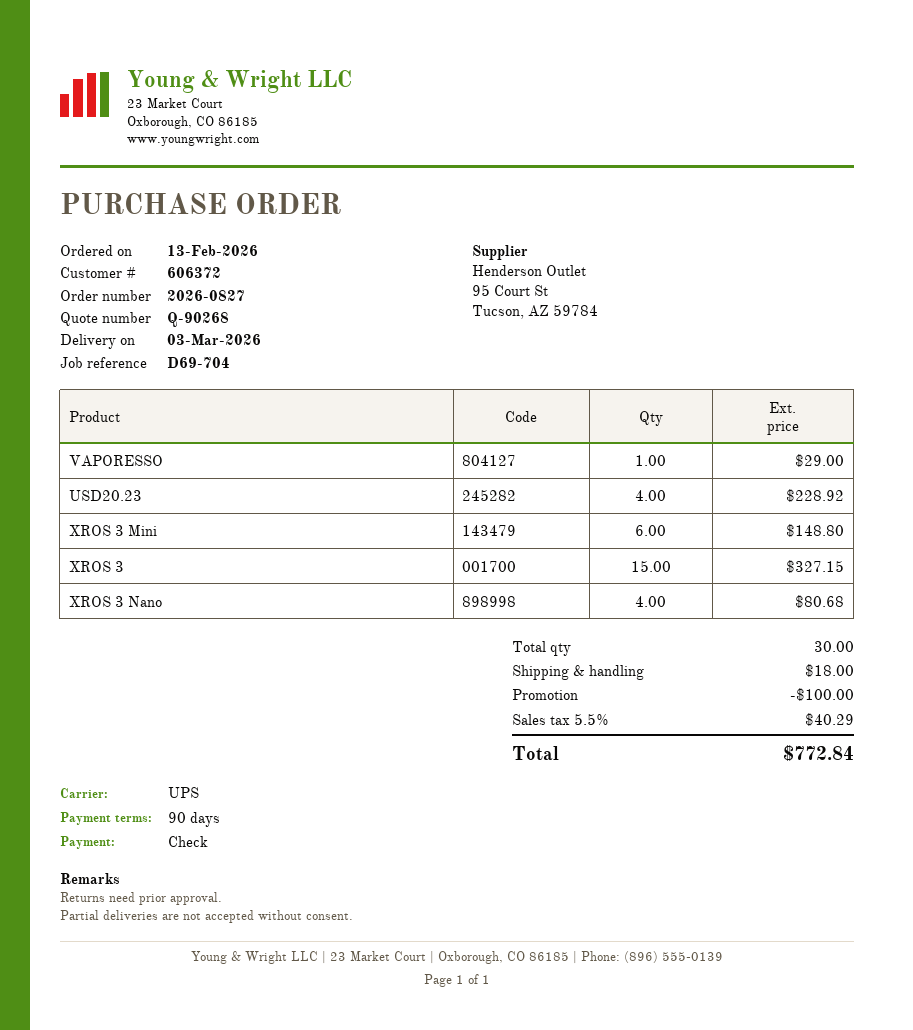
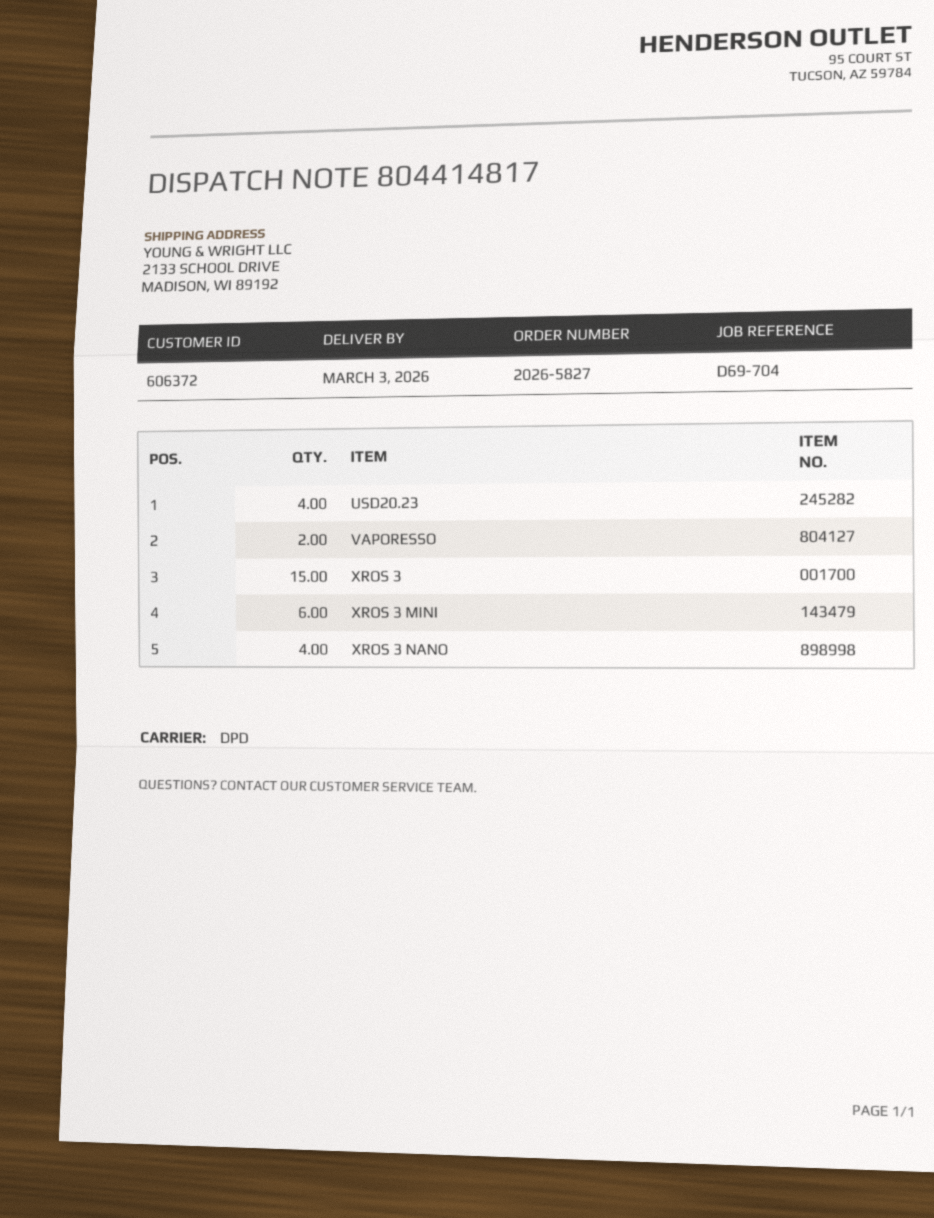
order number: 2026-0827 -> 2026-5827
shipping method: UPS -> DPD
VAPORESSO: 1 -> 2

